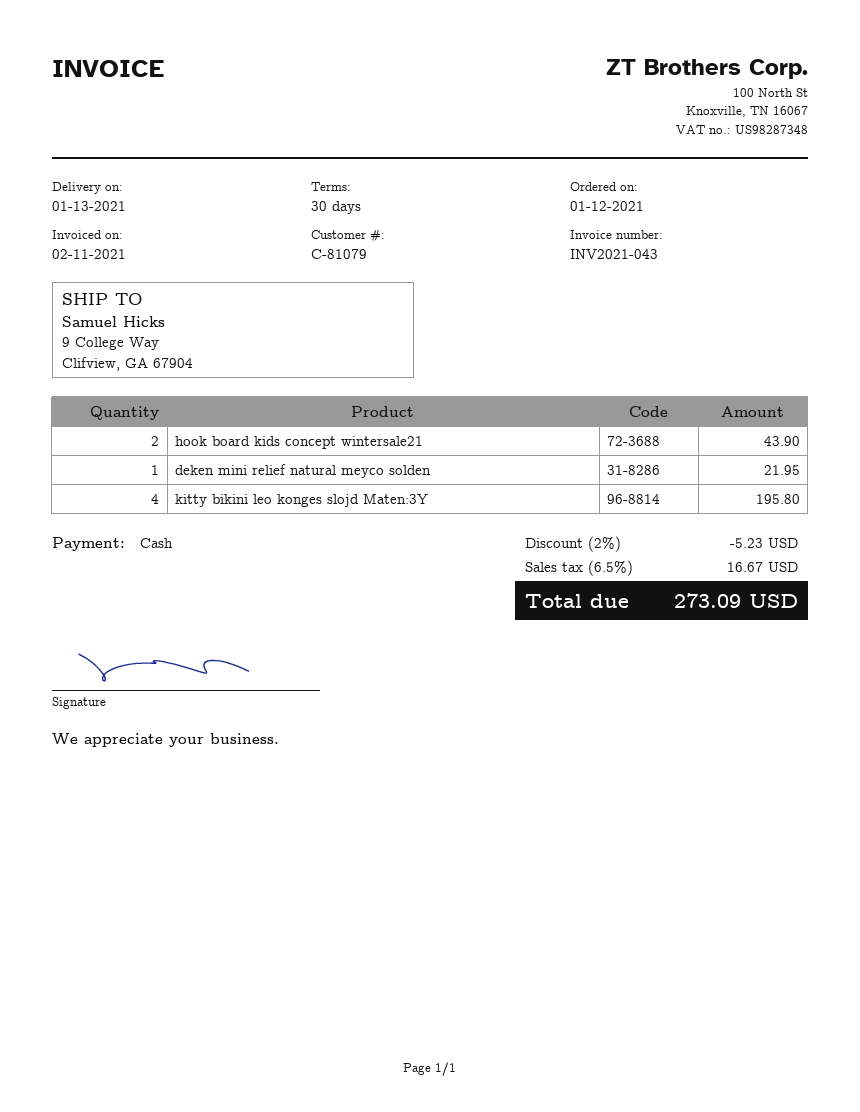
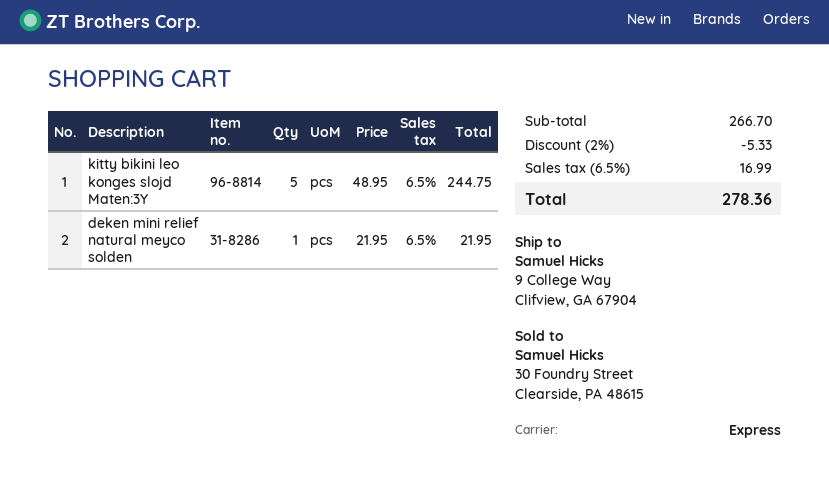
hook board kids concept wintersale21: 2 for 43.90 -> none
kitty bikini leo konges slojd Maten:3Y: 4 for 195.80 -> 5 for 244.75
discount: 2% = 5.23 -> 2% = 5.33
tax: 6.5% = 16.67 -> 6.5% = 16.99
total: 273.09 -> 278.36

